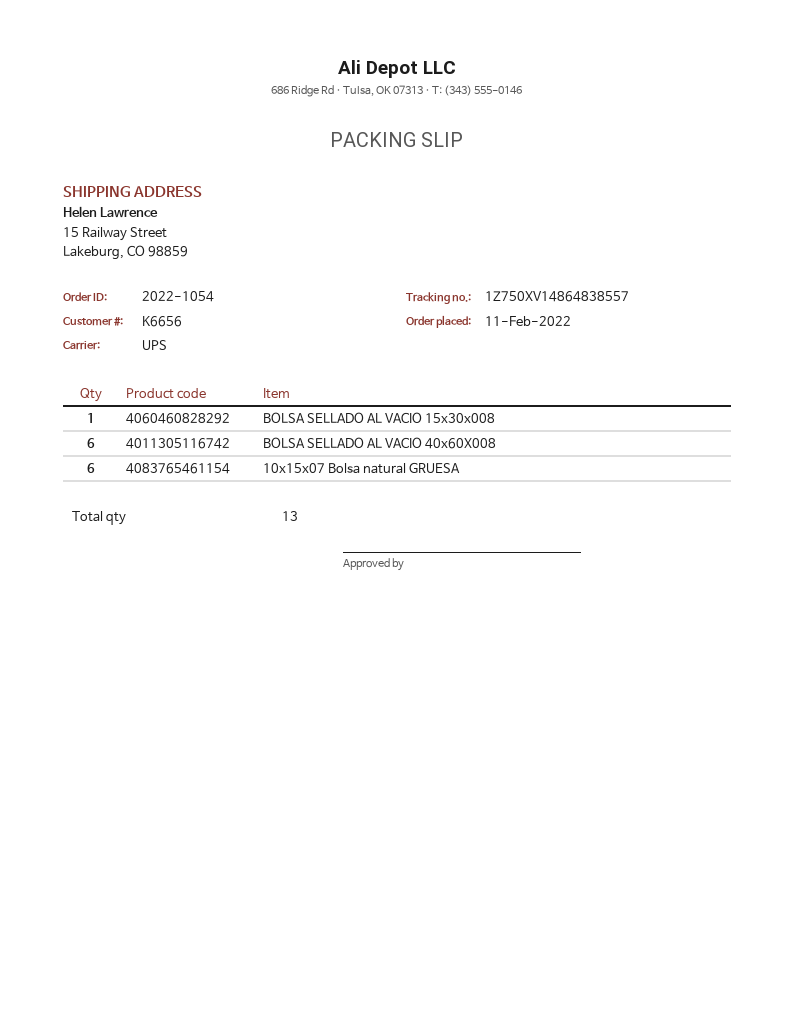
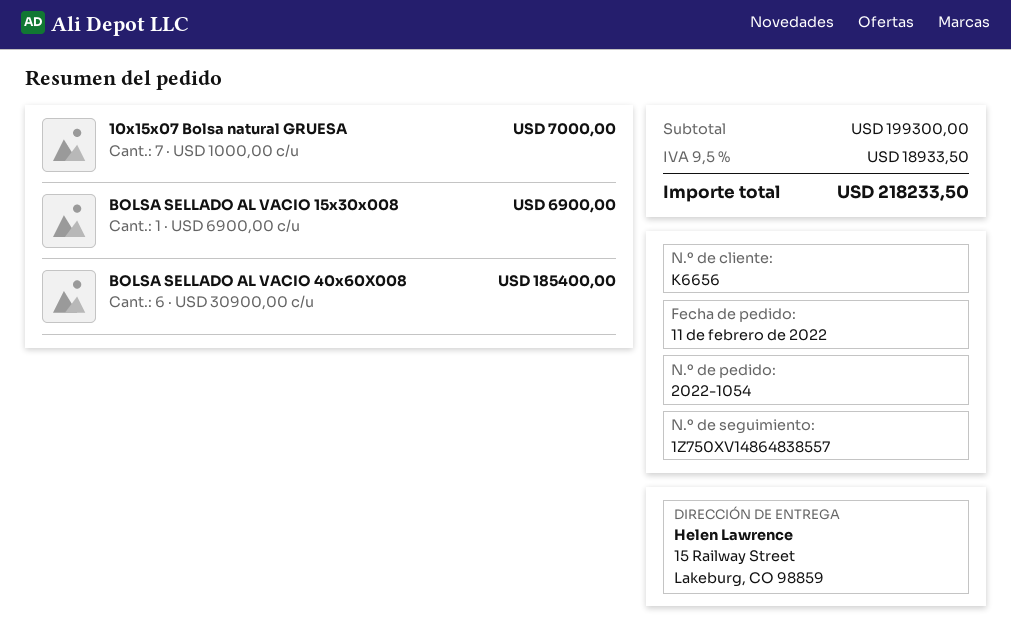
10x15x07 Bolsa natural GRUESA: 6 -> 7

